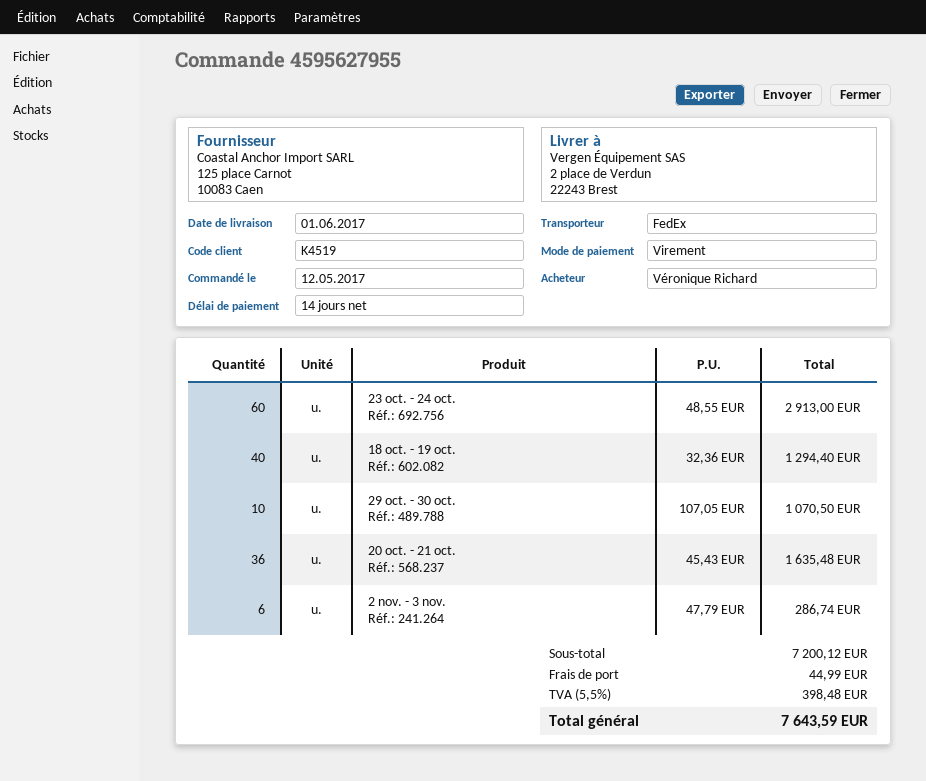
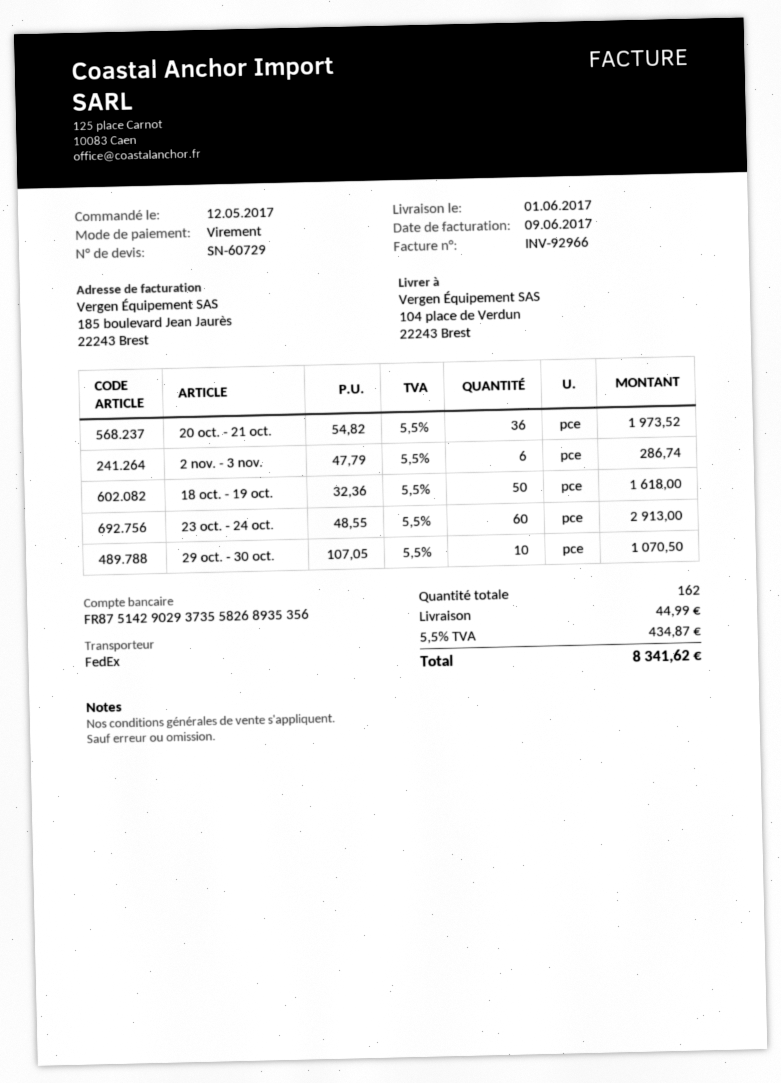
ship to: 2 place de Verdun, 22243 Brest -> 104 place de Verdun, 22243 Brest
18 oct. - 19 oct.: 40 x 32.36 = 1294.40 -> 50 x 32.36 = 1618.00
20 oct. - 21 oct.: 36 x 45.43 = 1635.48 -> 36 x 54.82 = 1973.52
tax: 5.5% = 398.48 -> 5.5% = 434.87
total: 7643.59 -> 8341.62

